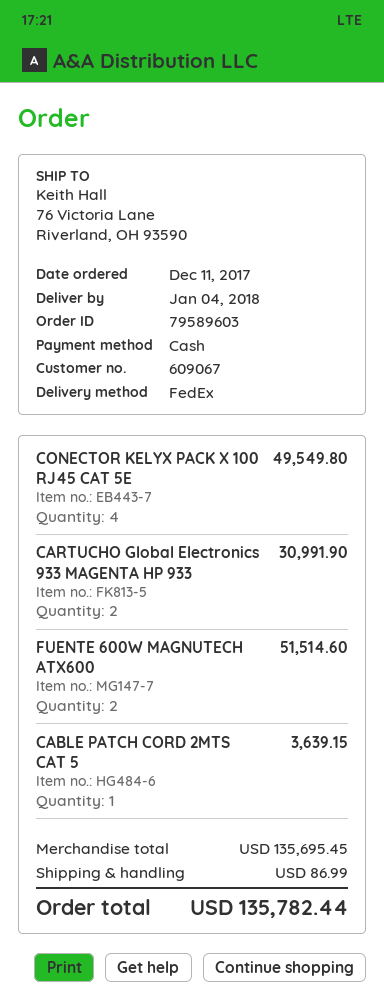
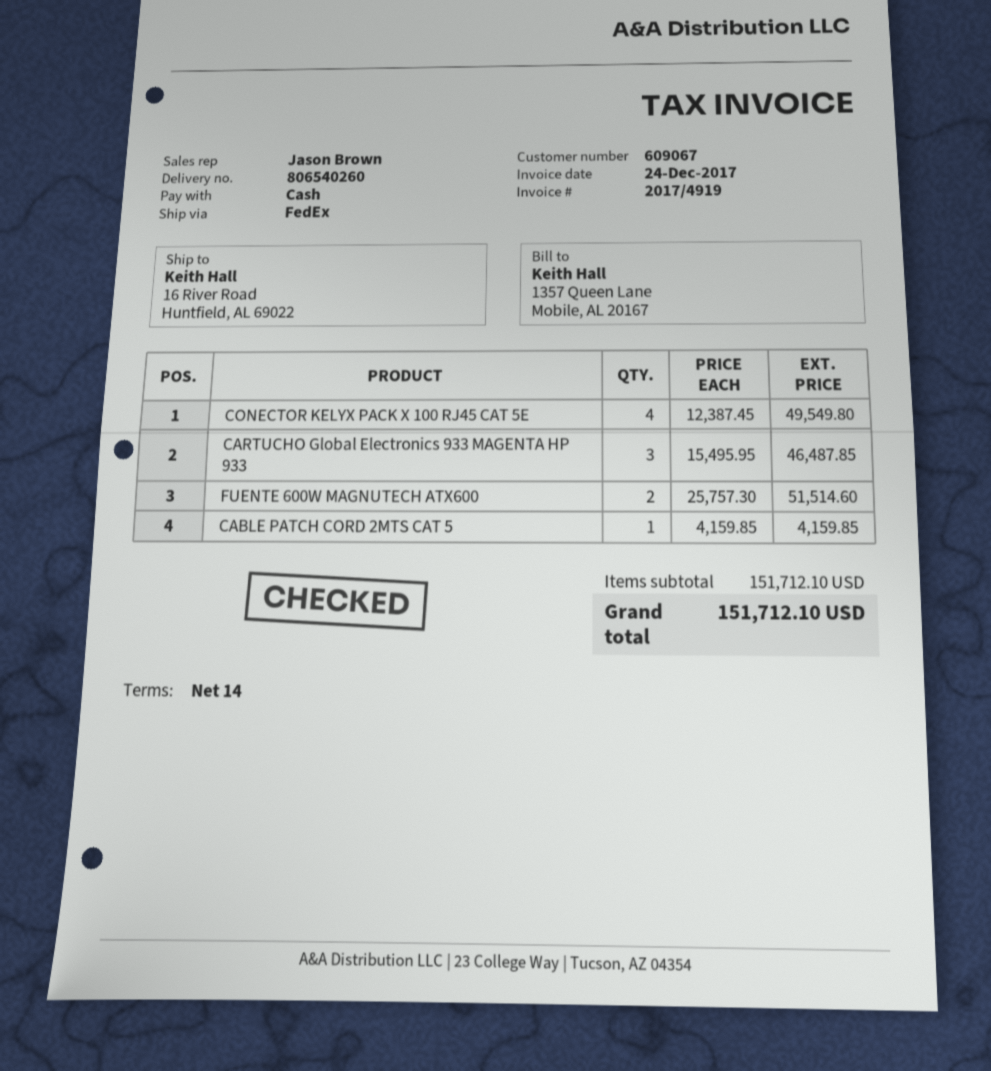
ship to: 76 Victoria Lane, Riverland, OH 93590 -> 16 River Road, Huntfield, AL 69022
CARTUCHO Global Electronics 933 MAGENTA HP 933: 2 for 30991.90 -> 3 for 46487.85
CABLE PATCH CORD 2MTS CAT 5: 1 for 3639.15 -> 1 for 4159.85
subtotal: 135695.45 -> 151712.10
shipping: 86.99 -> none
total: 135782.44 -> 151712.10

